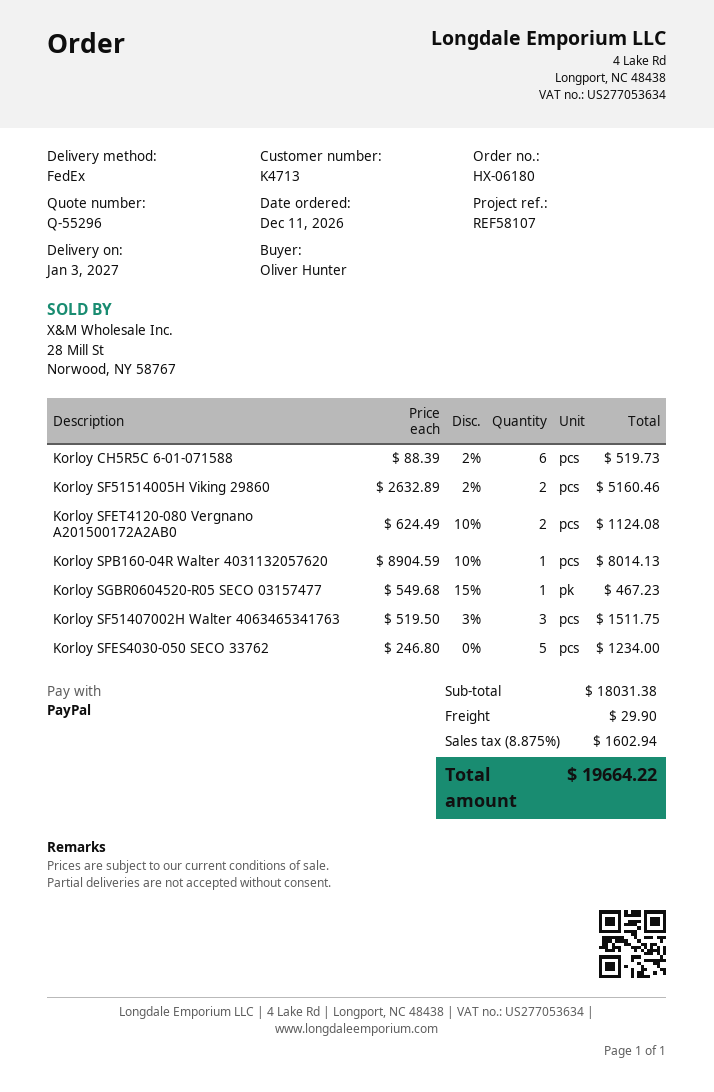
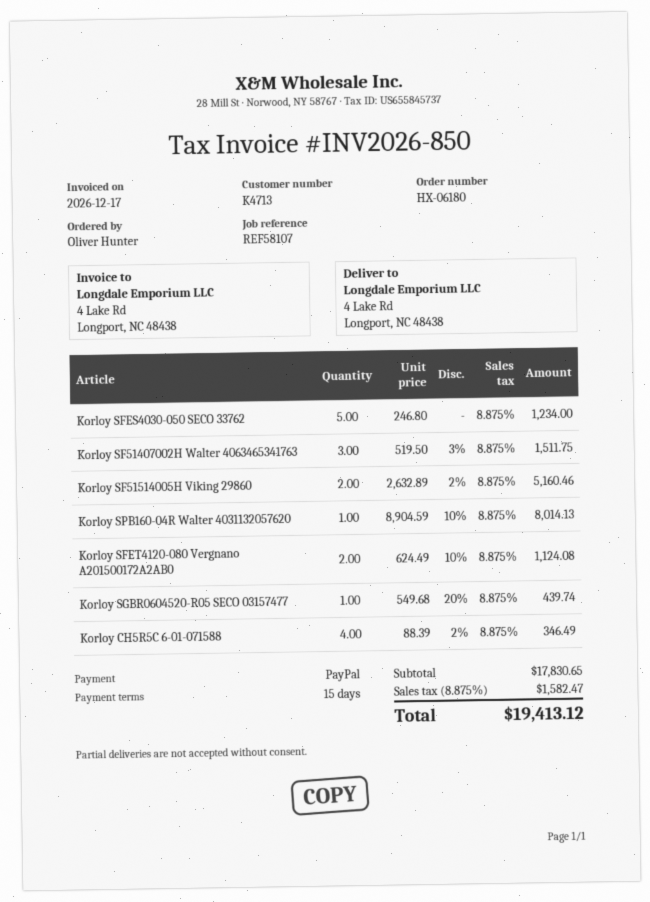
Korloy CH5R5C 6-01-071588: 6 x 88.39 - 2% = 519.73 -> 4 x 88.39 - 2% = 346.49
Korloy SGBR0604520-R05 SECO 03157477: 1 x 549.68 - 15% = 467.23 -> 1 x 549.68 - 20% = 439.74
subtotal: 18031.38 -> 17830.65
shipping: 29.90 -> none
tax: 8.875% = 1602.94 -> 8.875% = 1582.47
total: 19664.22 -> 19413.12

